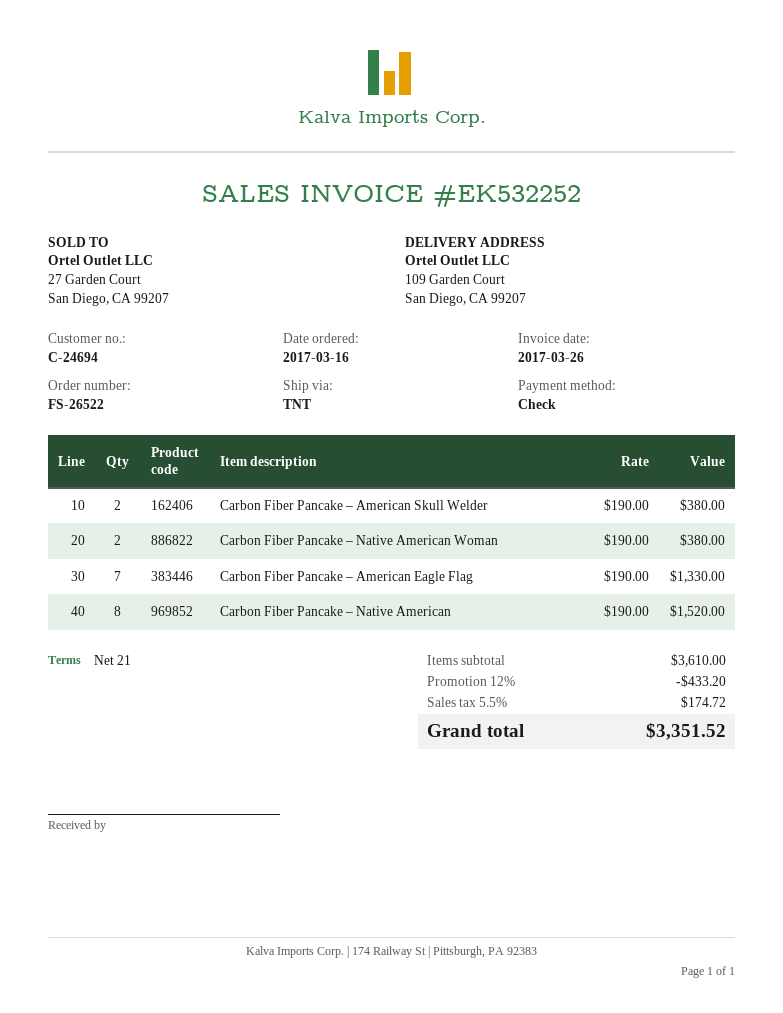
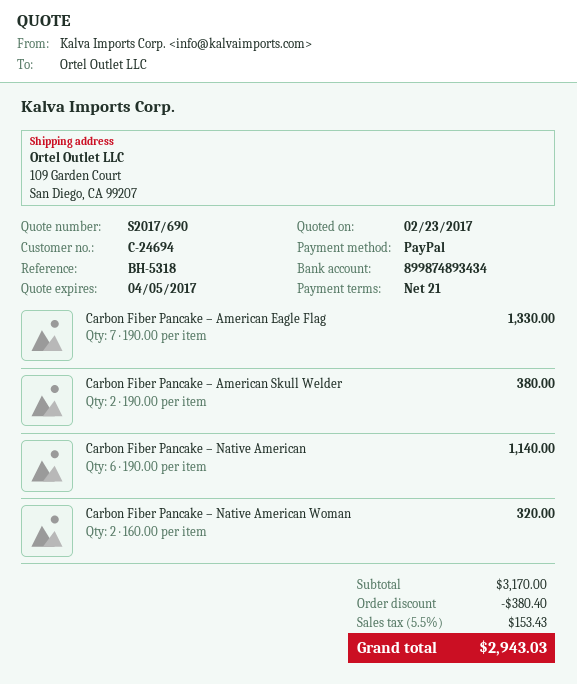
payment method: cheque -> PayPal
Carbon Fiber Pancake – Native American Woman: 2 x 190.00 = 380.00 -> 2 x 160.00 = 320.00
Carbon Fiber Pancake – Native American: 8 x 190.00 = 1520.00 -> 6 x 190.00 = 1140.00
subtotal: 3610.00 -> 3170.00
discount: 433.20 -> 380.40
tax: 5.5% = 174.72 -> 5.5% = 153.43
total: 3351.52 -> 2943.03

